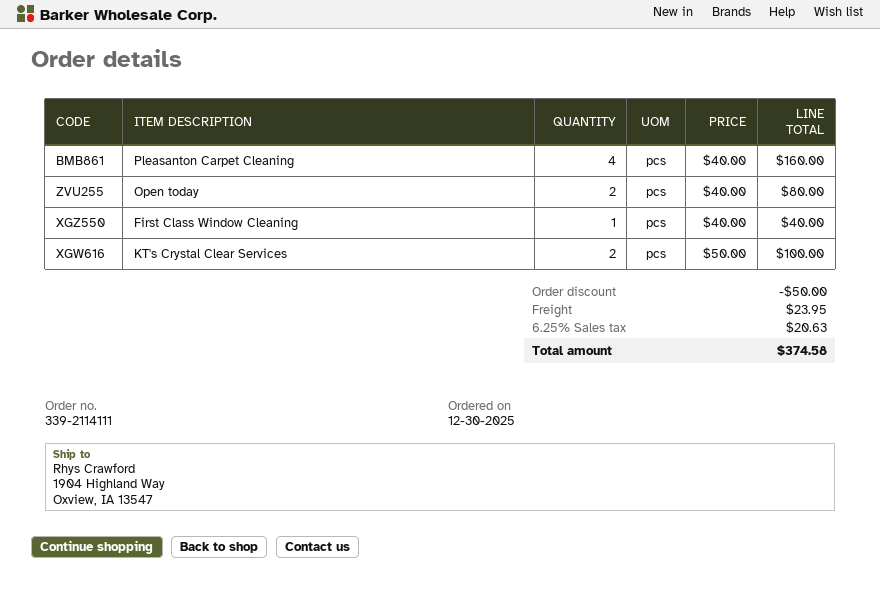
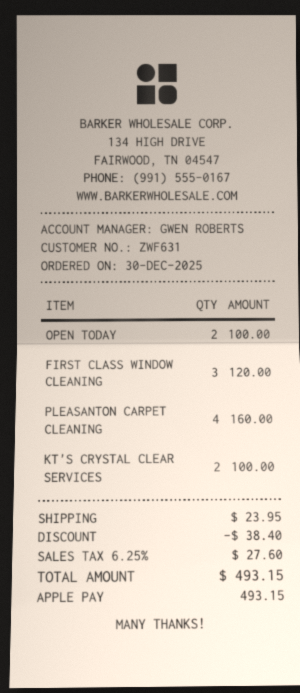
Open today: 2 for 80.00 -> 2 for 100.00
First Class Window Cleaning: 1 for 40.00 -> 3 for 120.00
discount: 50.00 -> 38.40
tax: 6.25% = 20.63 -> 6.25% = 27.60
total: 374.58 -> 493.15

